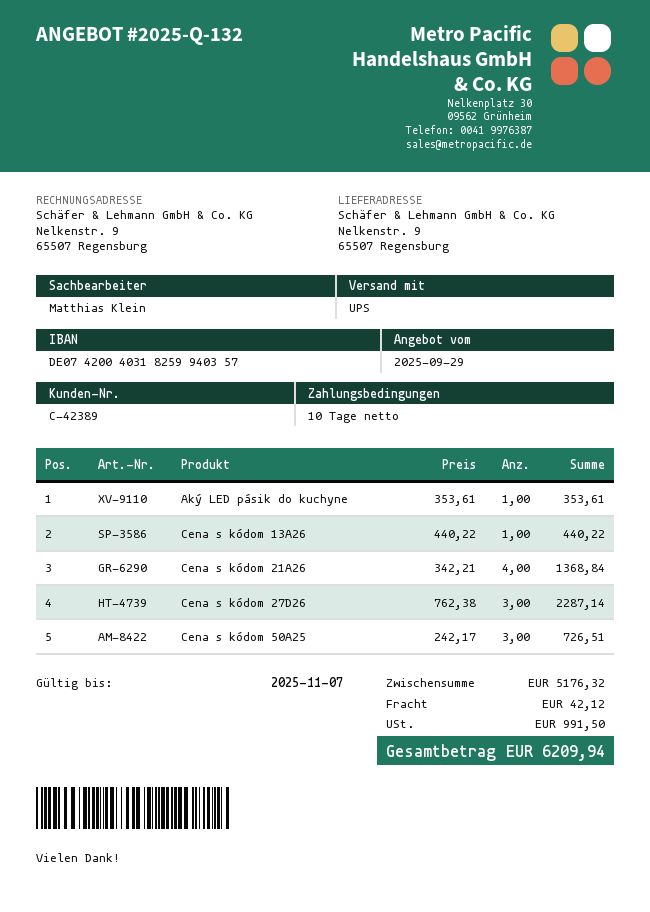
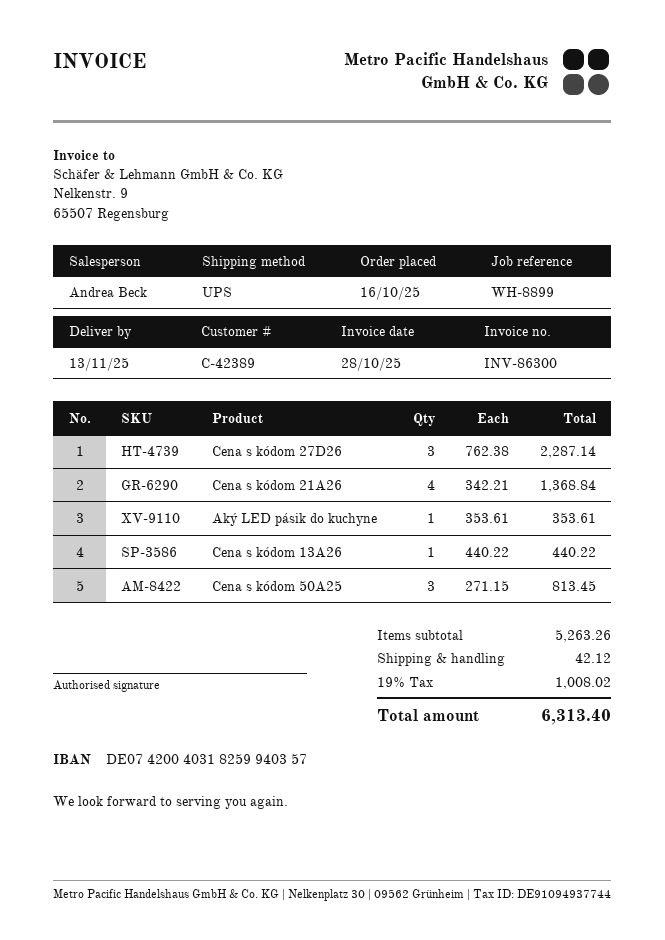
sales rep: Matthias Klein -> Andrea Beck
Cena s kódom 50A25: 3 x 242.17 = 726.51 -> 3 x 271.15 = 813.45
subtotal: 5176.32 -> 5263.26
tax: 991.50 -> 1008.02
total: 6209.94 -> 6313.40

